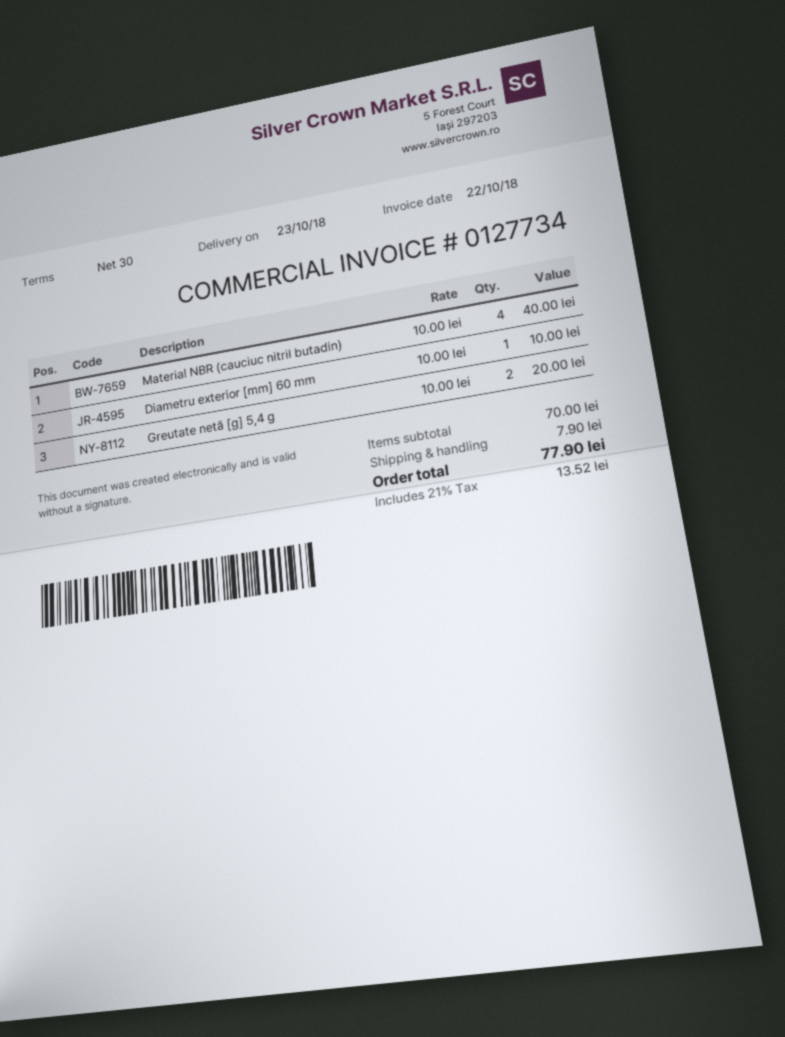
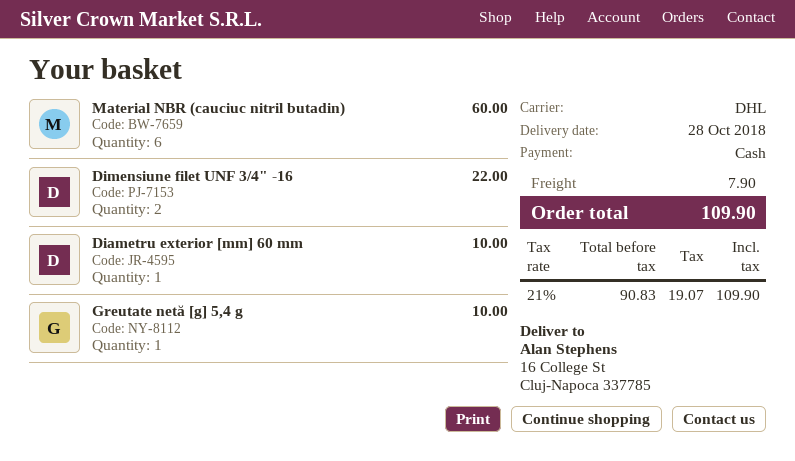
delivery date: 2018-10-23 -> 2018-10-28
Material NBR (cauciuc nitril butadin): 4 for 40.00 -> 6 for 60.00
Greutate netă [g] 5,4 g: 2 for 20.00 -> 1 for 10.00
Dimensiune filet UNF 3/4" -16: none -> 2 for 22.00
tax: 21% = 13.52 -> 21% = 19.07
total: 77.90 -> 109.90

